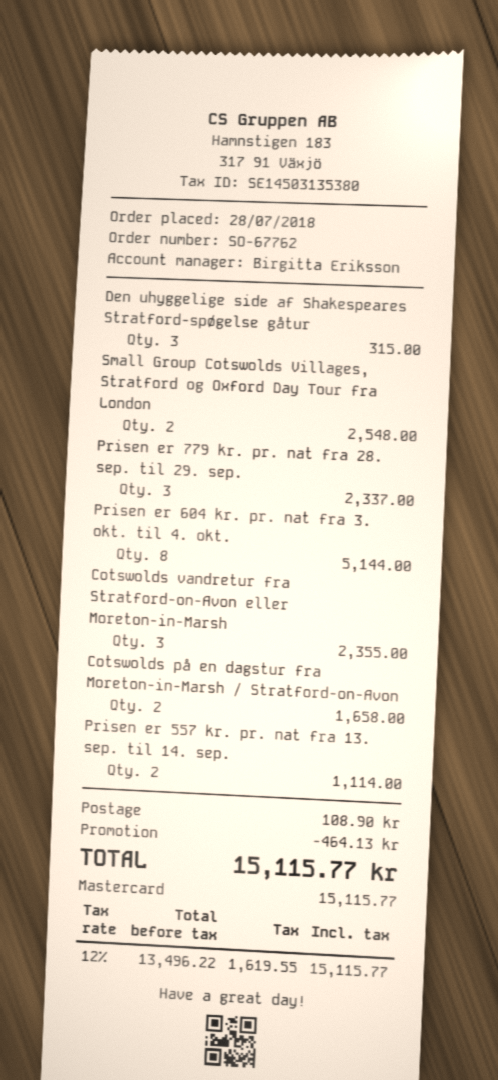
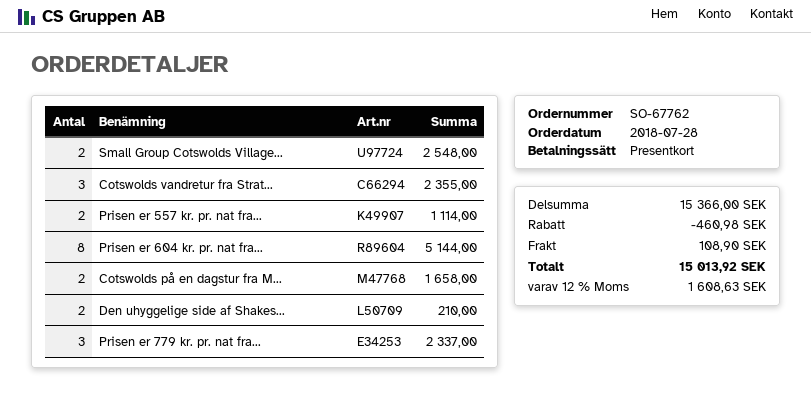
payment method: Mastercard -> gift card
Den uhyggelige side af Shakespeares Stratford-spøgelse gåtur: 3 for 315.00 -> 2 for 210.00
discount: 464.13 -> 460.98
tax: 12% = 1619.55 -> 12% = 1608.63
total: 15115.77 -> 15013.92

